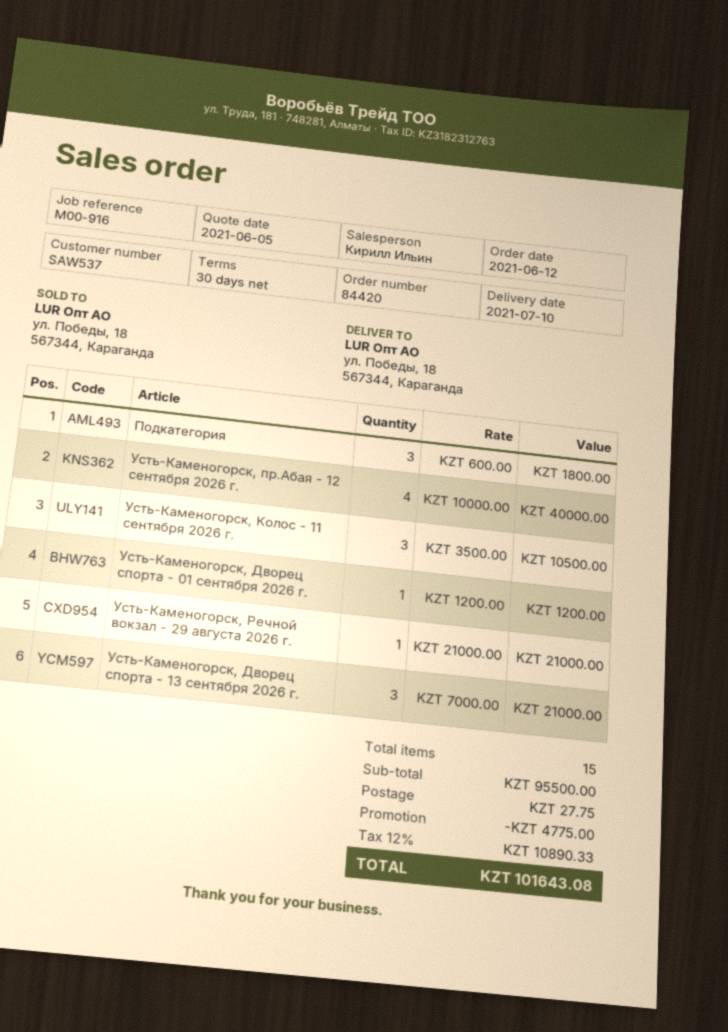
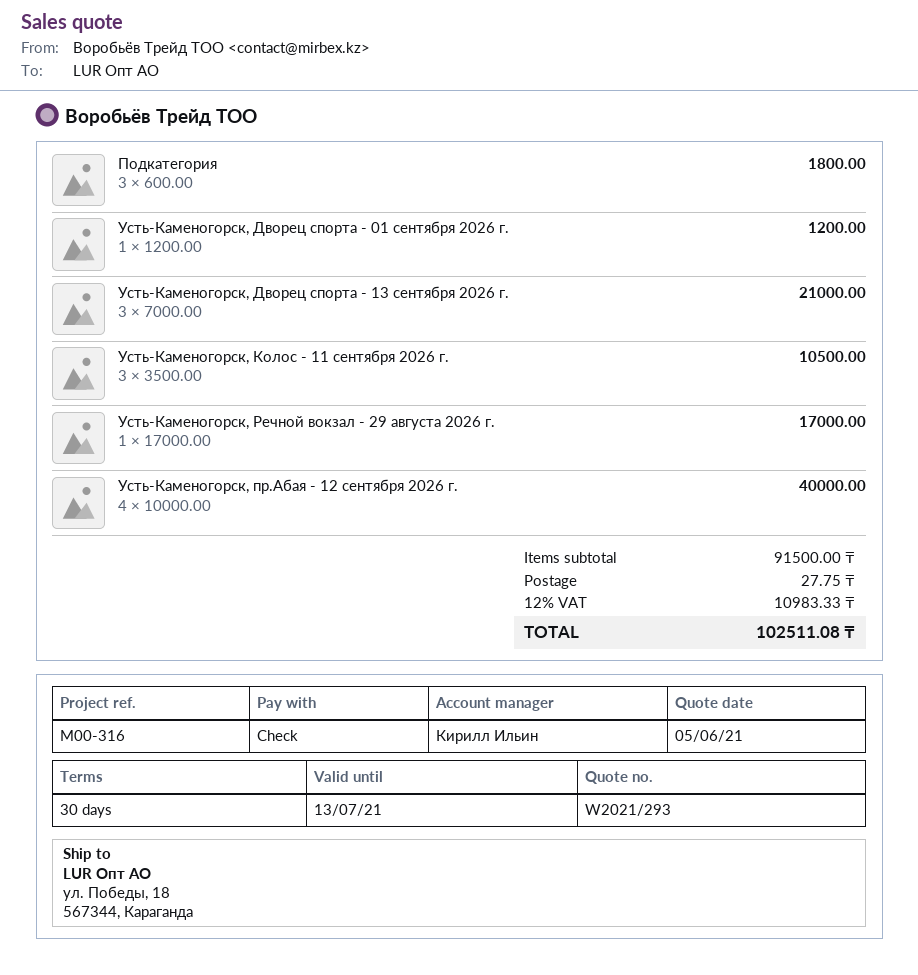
reference: M00-916 -> M00-316
Усть-Каменогорск, Речной вокзал - 29 августа 2026 г.: 1 x 21000.00 = 21000.00 -> 1 x 17000.00 = 17000.00
subtotal: 95500.00 -> 91500.00
discount: 4775.00 -> none
tax: 12% = 10890.33 -> 12% = 10983.33
total: 101643.08 -> 102511.08

